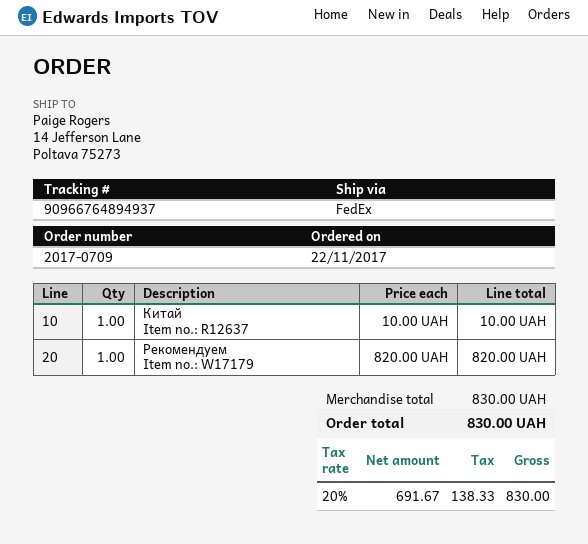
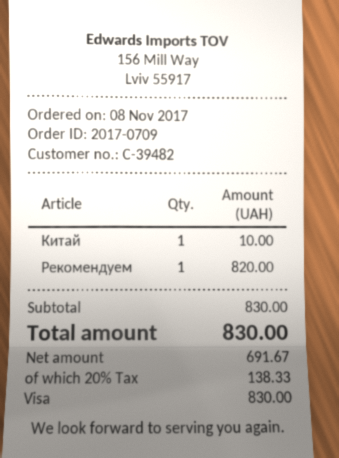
order date: 2017-11-22 -> 2017-11-08

